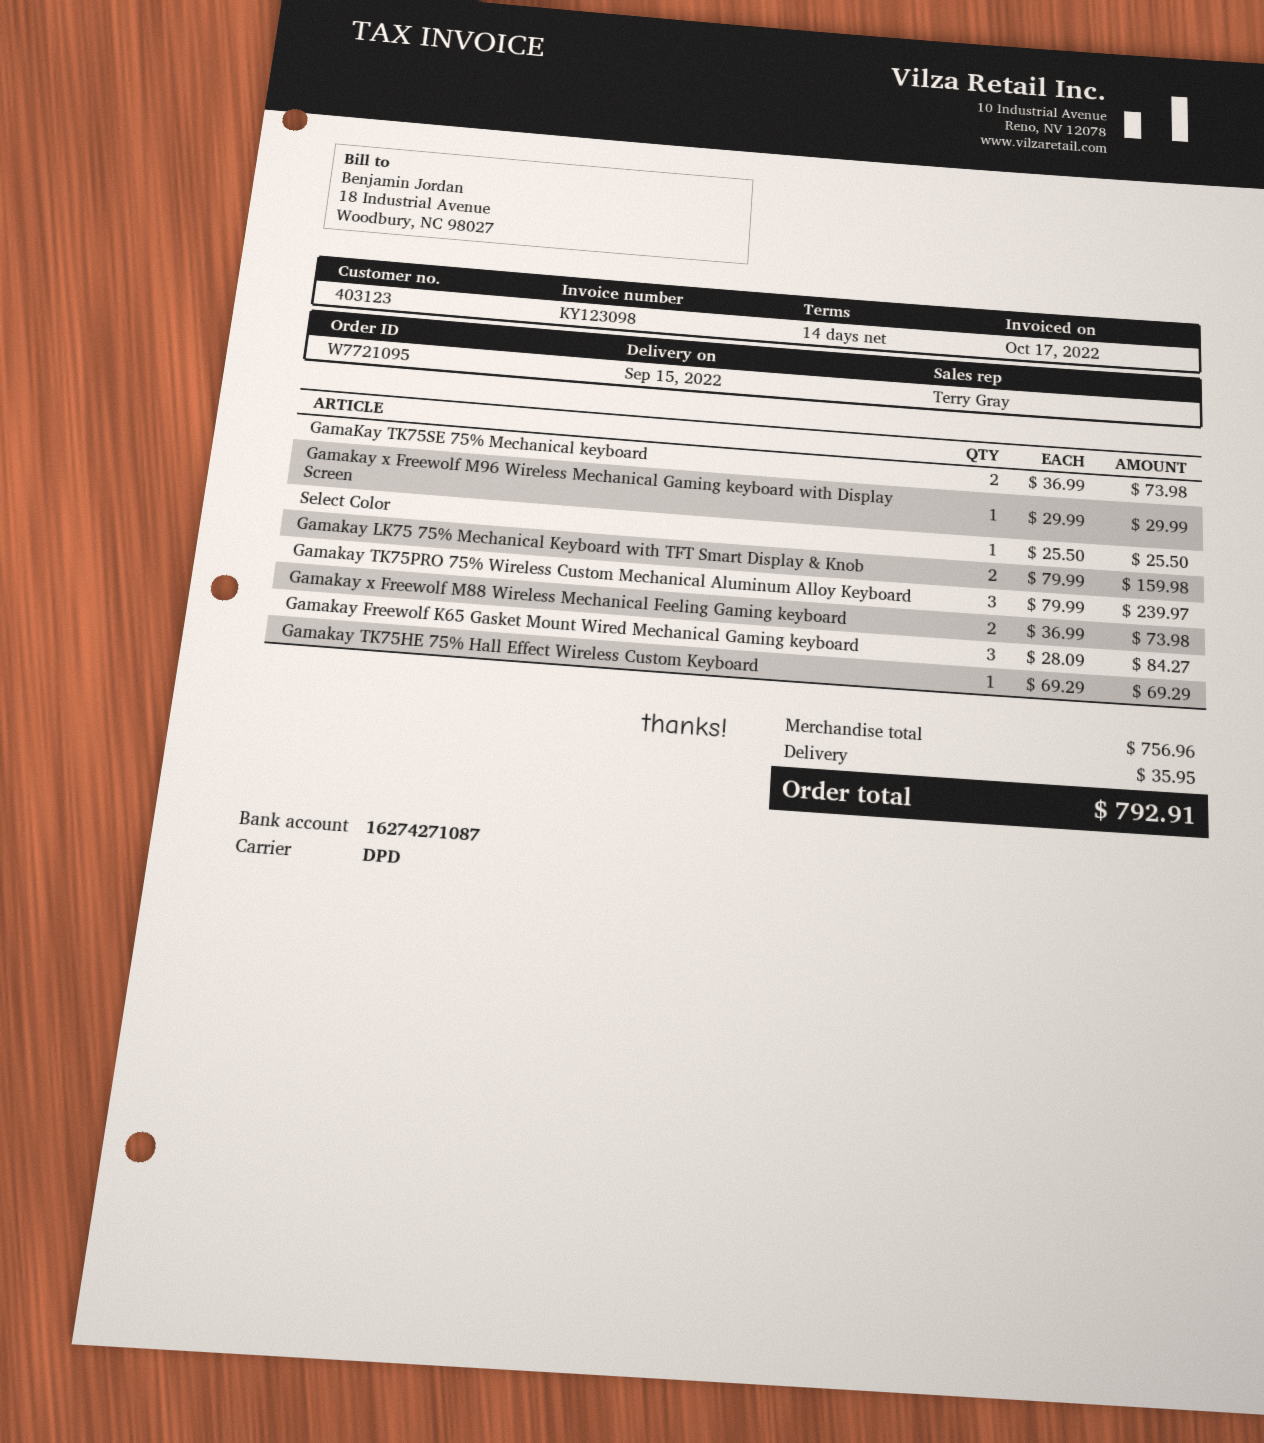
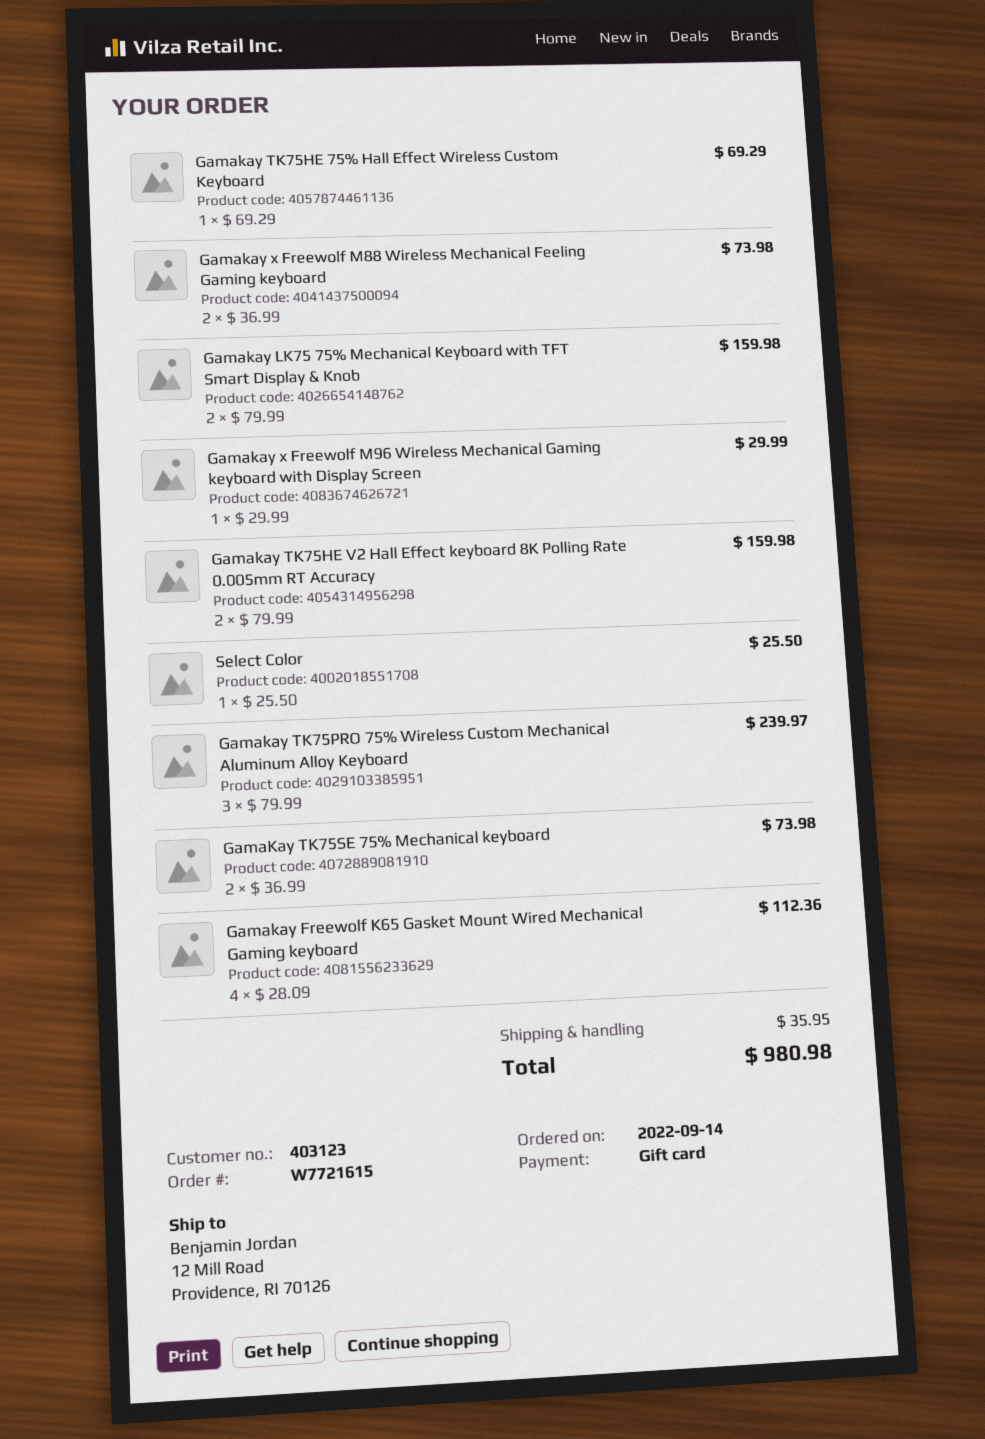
order number: W7721095 -> W7721615
Gamakay Freewolf K65 Gasket Mount Wired Mechanical Gaming keyboard: 3 x 28.09 = 84.27 -> 4 x 28.09 = 112.36
Gamakay TK75HE V2 Hall Effect keyboard 8K Polling Rate 0.005mm RT Accuracy: none -> 2 x 79.99 = 159.98
total: 792.91 -> 980.98

